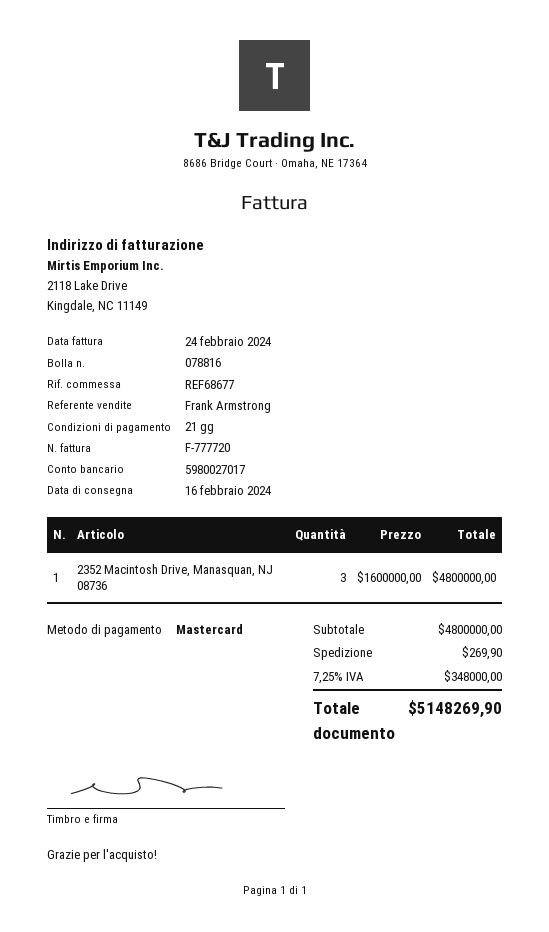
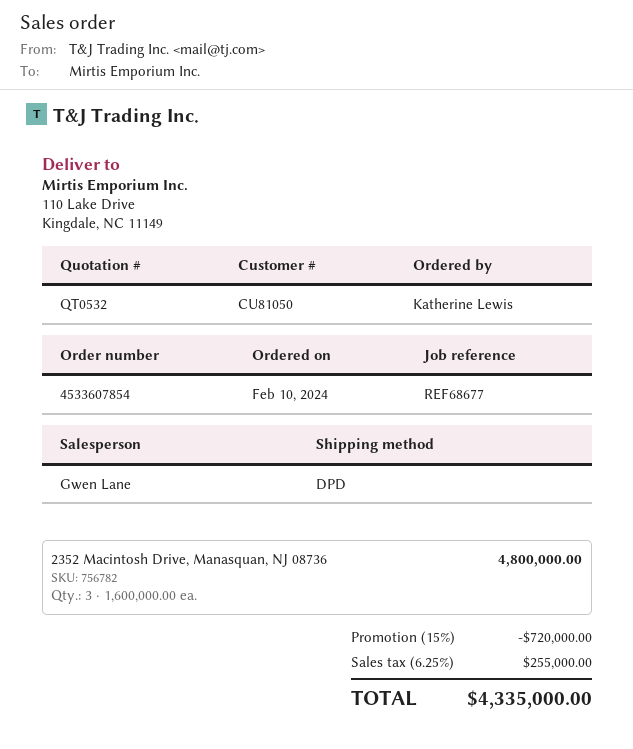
sales rep: Frank Armstrong -> Gwen Lane
discount: none -> 15% = 720000.00
shipping: 269.90 -> none
tax: 7.25% = 348000.00 -> 6.25% = 255000.00
total: 5148269.90 -> 4335000.00

